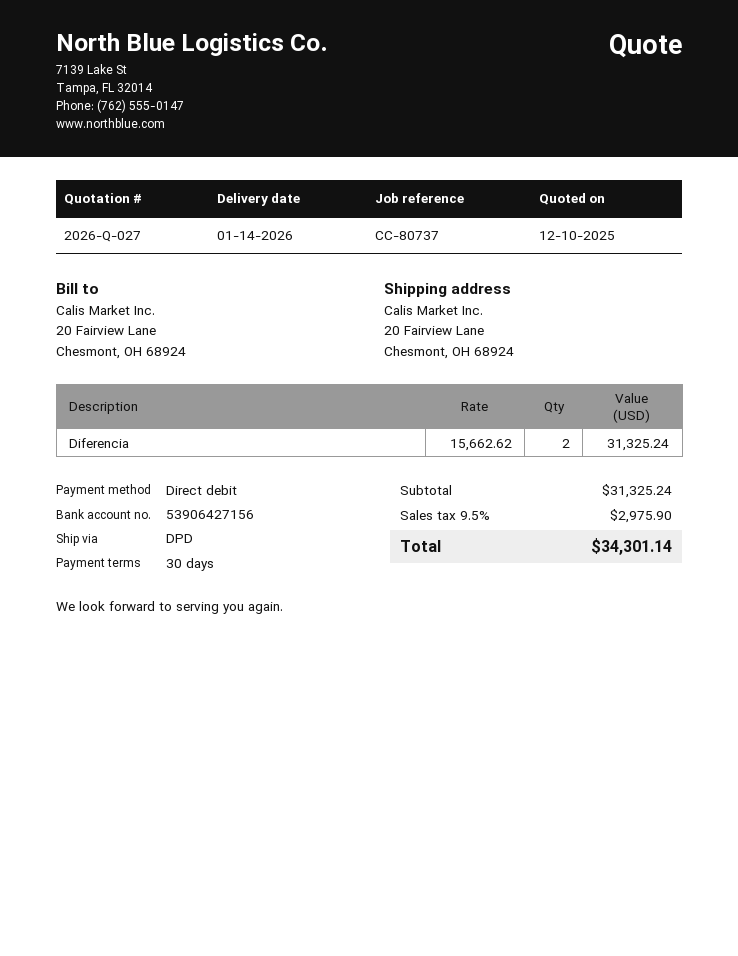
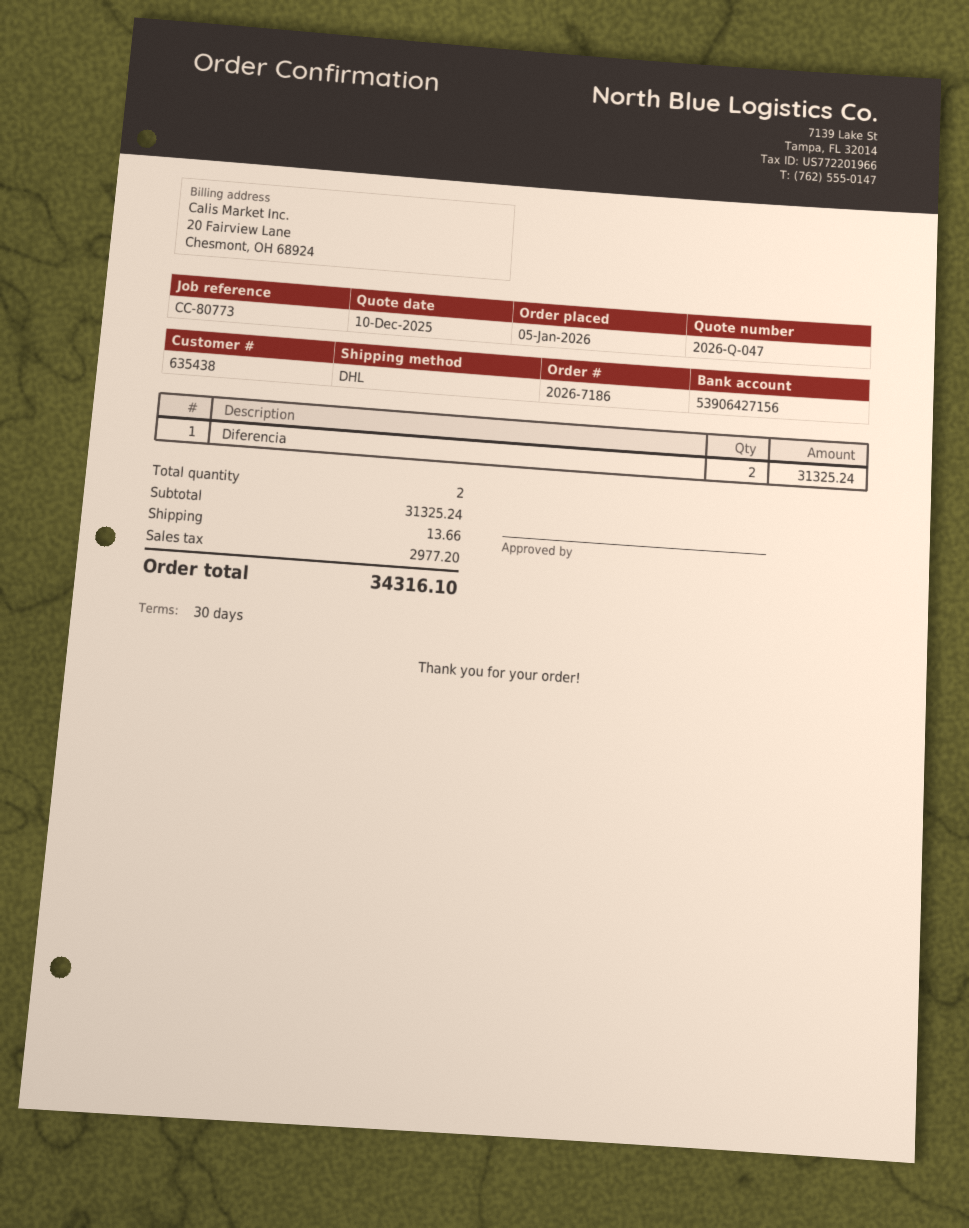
quote number: 2026-Q-027 -> 2026-Q-047
reference: CC-80737 -> CC-80773
shipping method: DPD -> DHL
shipping: none -> 13.66
tax: 2975.90 -> 2977.20
total: 34301.14 -> 34316.10

